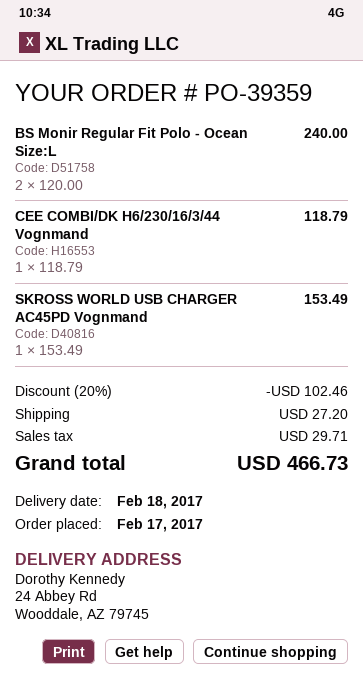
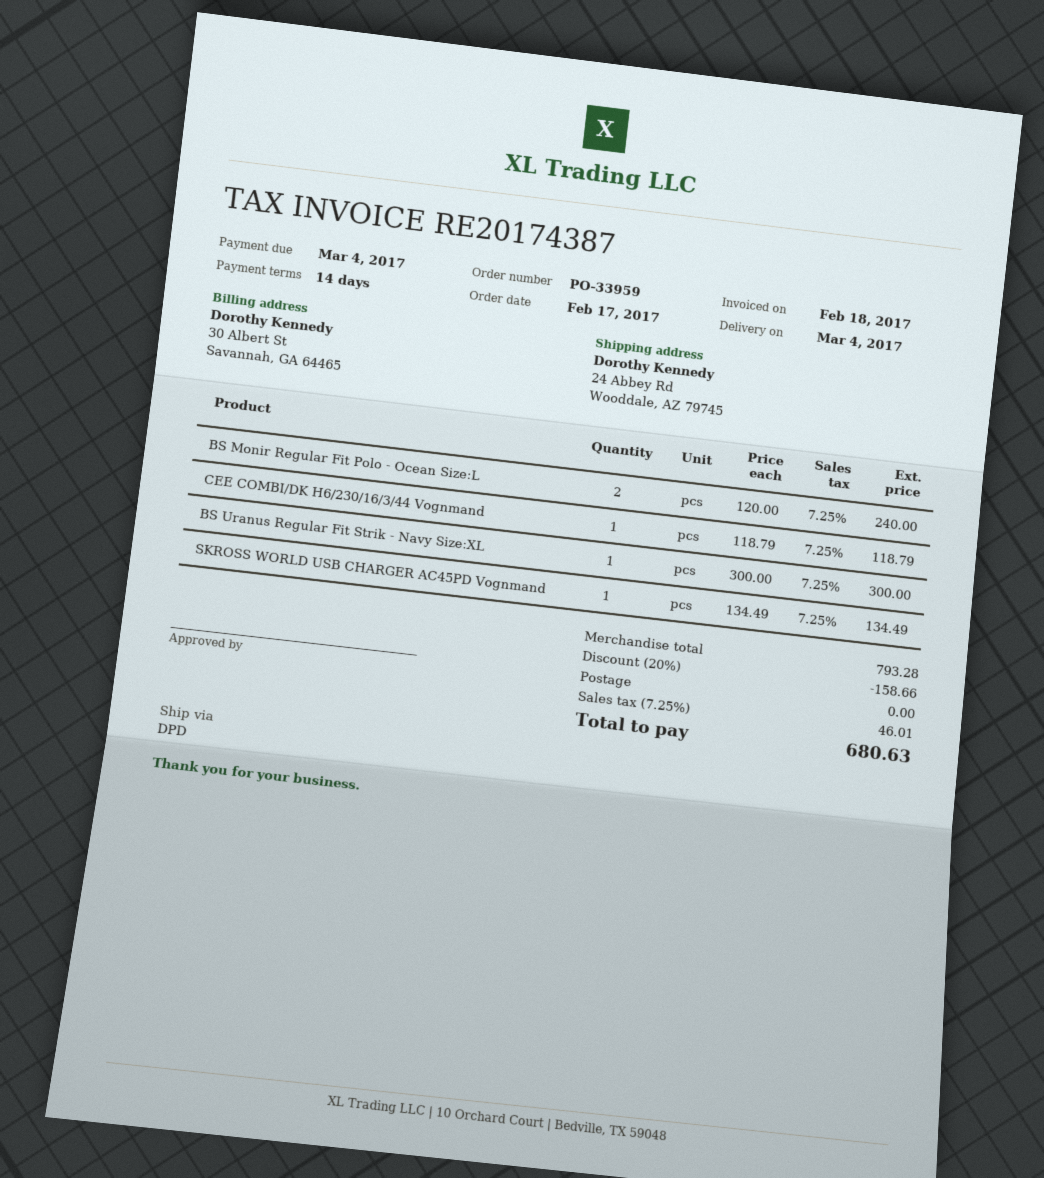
order number: PO-39359 -> PO-33959
delivery date: 2017-02-18 -> 2017-03-04
SKROSS WORLD USB CHARGER AC45PD Vognmand: 1 x 153.49 = 153.49 -> 1 x 134.49 = 134.49
BS Uranus Regular Fit Strik - Navy Size:XL: none -> 1 x 300.00 = 300.00
discount: 20% = 102.46 -> 20% = 158.66
shipping: 27.20 -> 0.00
tax: 29.71 -> 46.01
total: 466.73 -> 680.63

